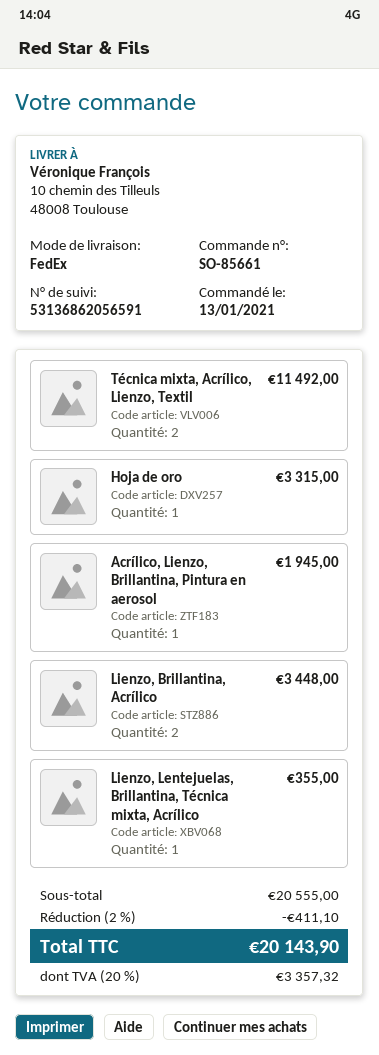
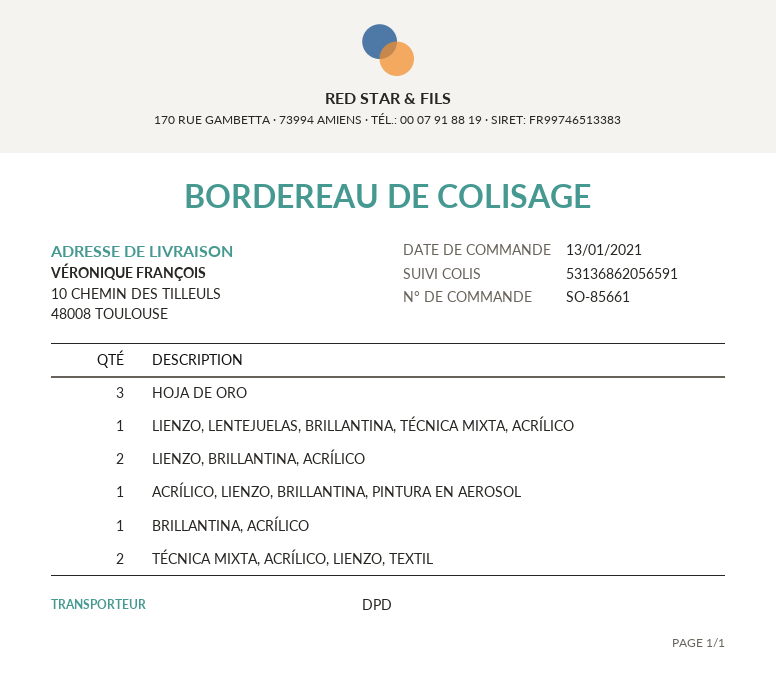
shipping method: FedEx -> DPD
Hoja de oro: 1 -> 3
BRILLANTINA, ACRÍLICO: none -> 1

